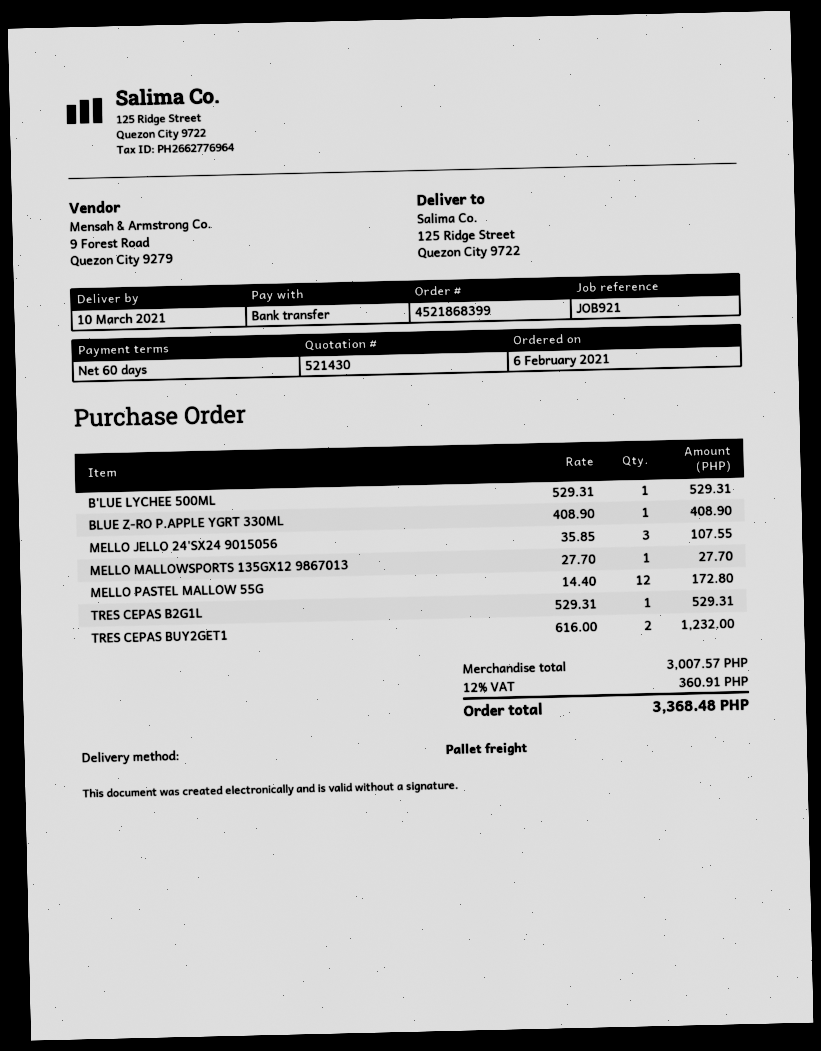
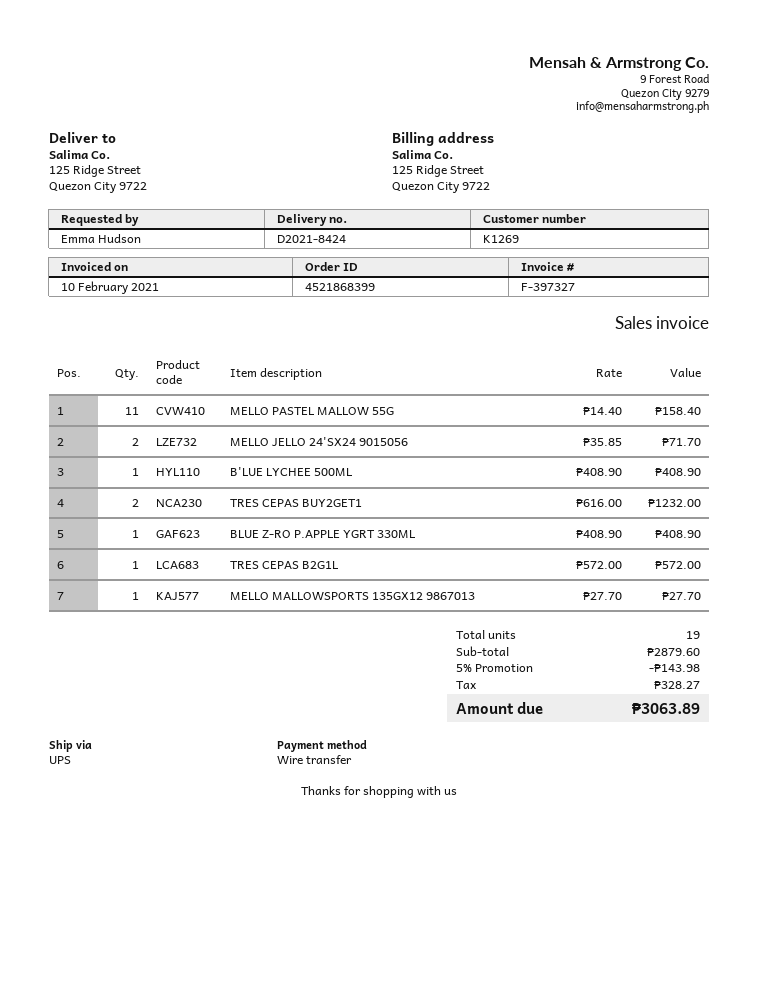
shipping method: pallet freight -> UPS
B'LUE LYCHEE 500ML: 1 x 529.31 = 529.31 -> 1 x 408.90 = 408.90
MELLO JELLO 24'SX24 9015056: 3 x 35.85 = 107.55 -> 2 x 35.85 = 71.70
MELLO PASTEL MALLOW 55G: 12 x 14.40 = 172.80 -> 11 x 14.40 = 158.40
TRES CEPAS B2G1L: 1 x 529.31 = 529.31 -> 1 x 572.00 = 572.00
subtotal: 3007.57 -> 2879.60
discount: none -> 5% = 143.98
tax: 360.91 -> 328.27
total: 3368.48 -> 3063.89

